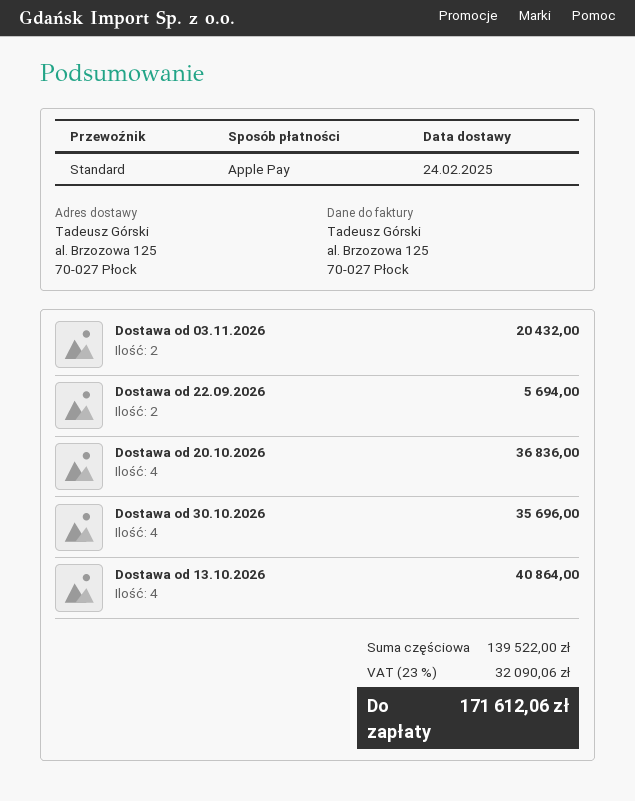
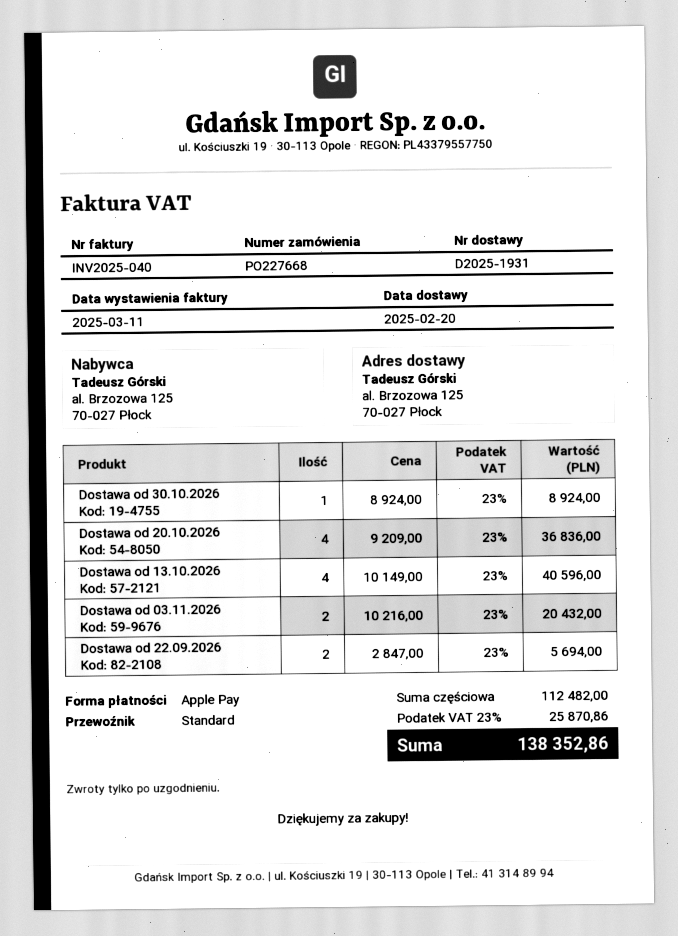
delivery date: 2025-02-24 -> 2025-02-20
Dostawa od 30.10.2026: 4 for 35696.00 -> 1 for 8924.00
Dostawa od 13.10.2026: 4 for 40864.00 -> 4 for 40596.00
subtotal: 139522.00 -> 112482.00
tax: 23% = 32090.06 -> 23% = 25870.86
total: 171612.06 -> 138352.86

